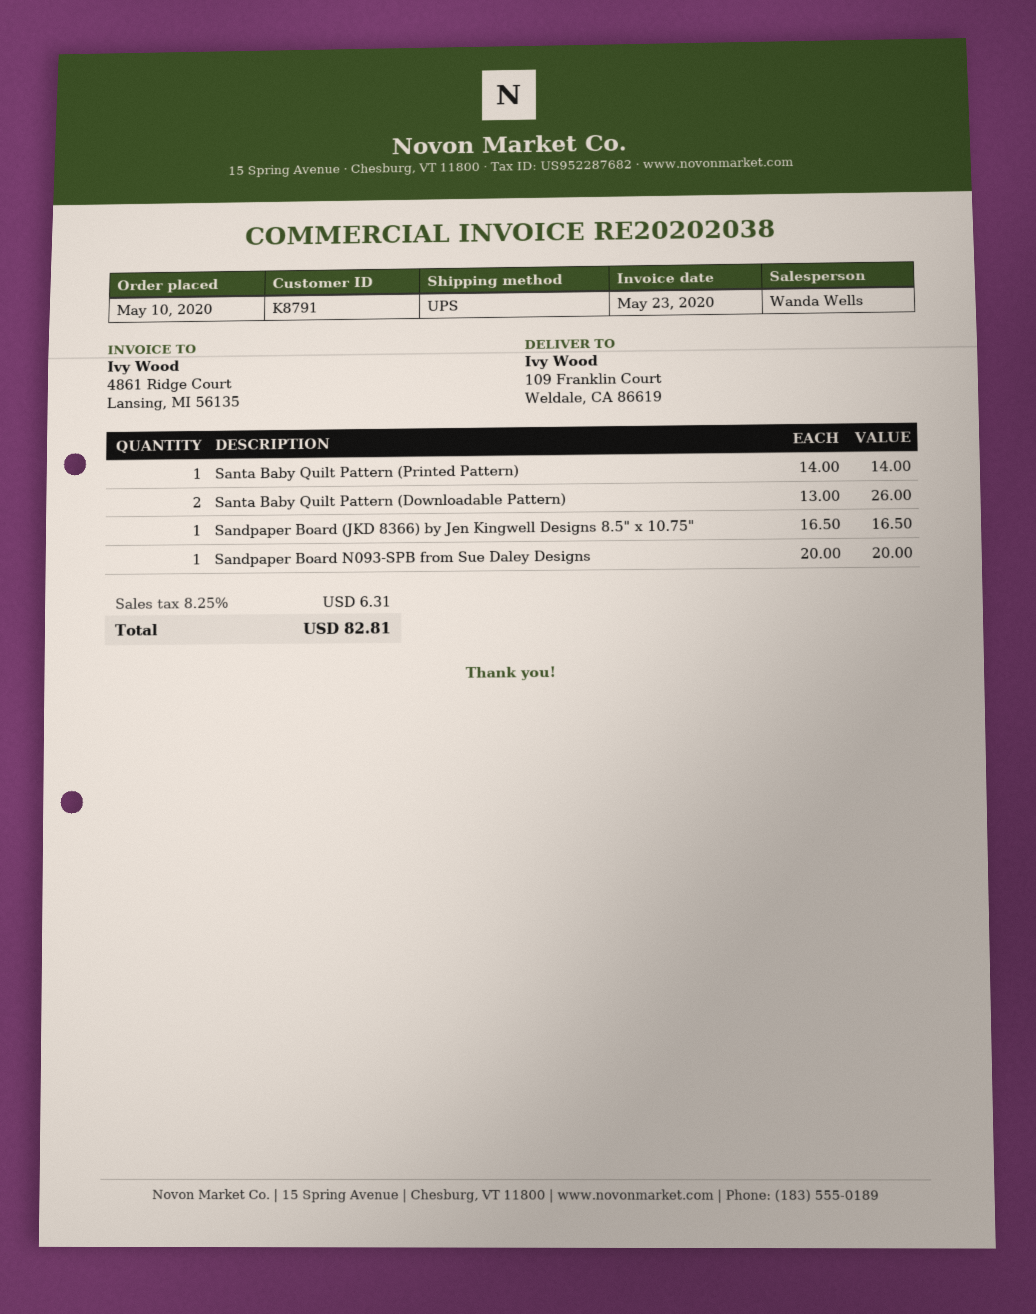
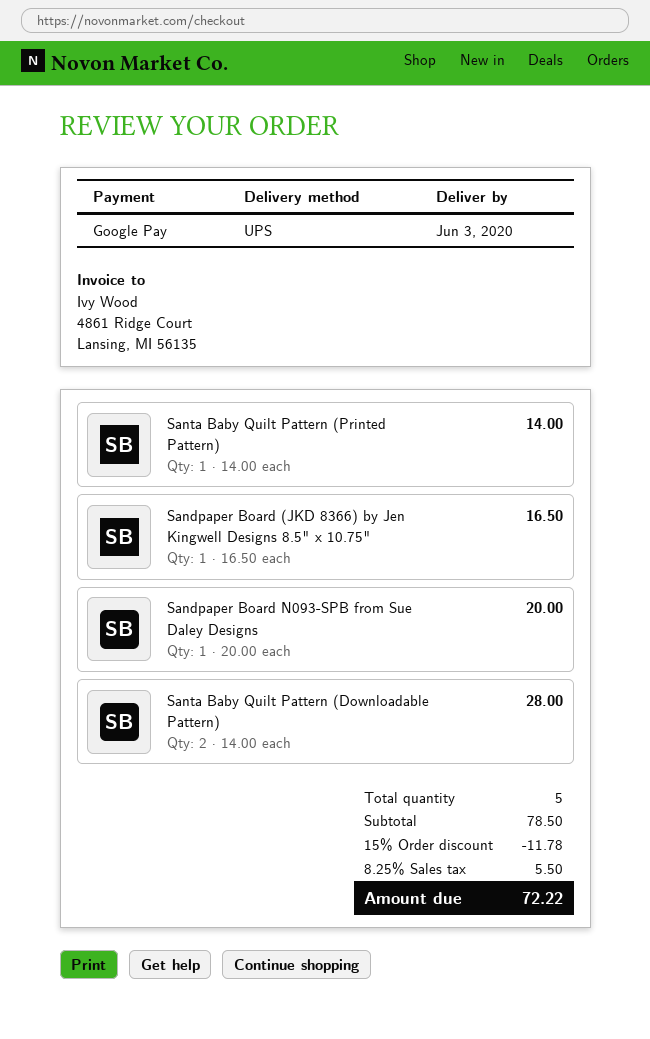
Santa Baby Quilt Pattern (Downloadable Pattern): 2 x 13.00 = 26.00 -> 2 x 14.00 = 28.00
discount: none -> 15% = 11.78
tax: 8.25% = 6.31 -> 8.25% = 5.50
total: 82.81 -> 72.22

